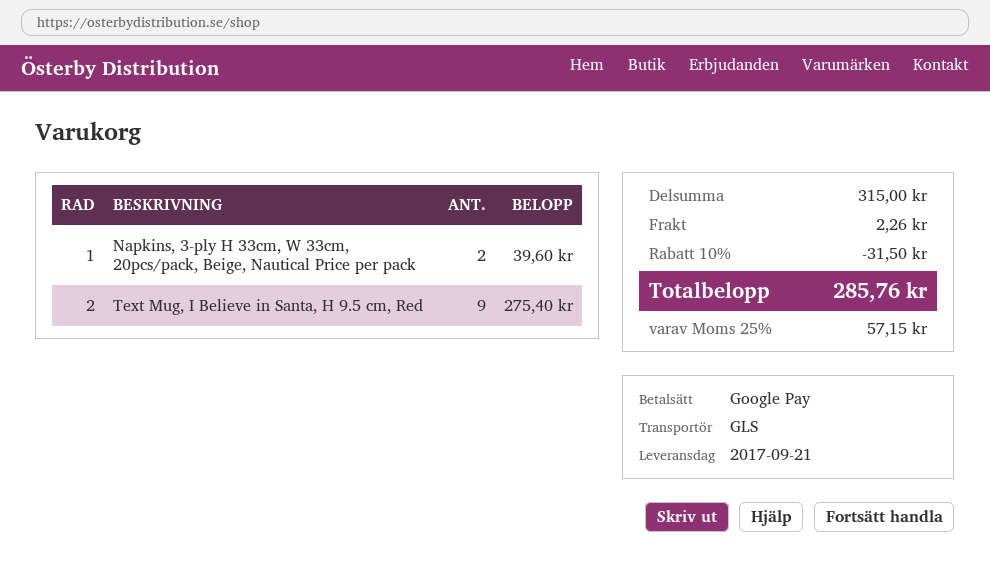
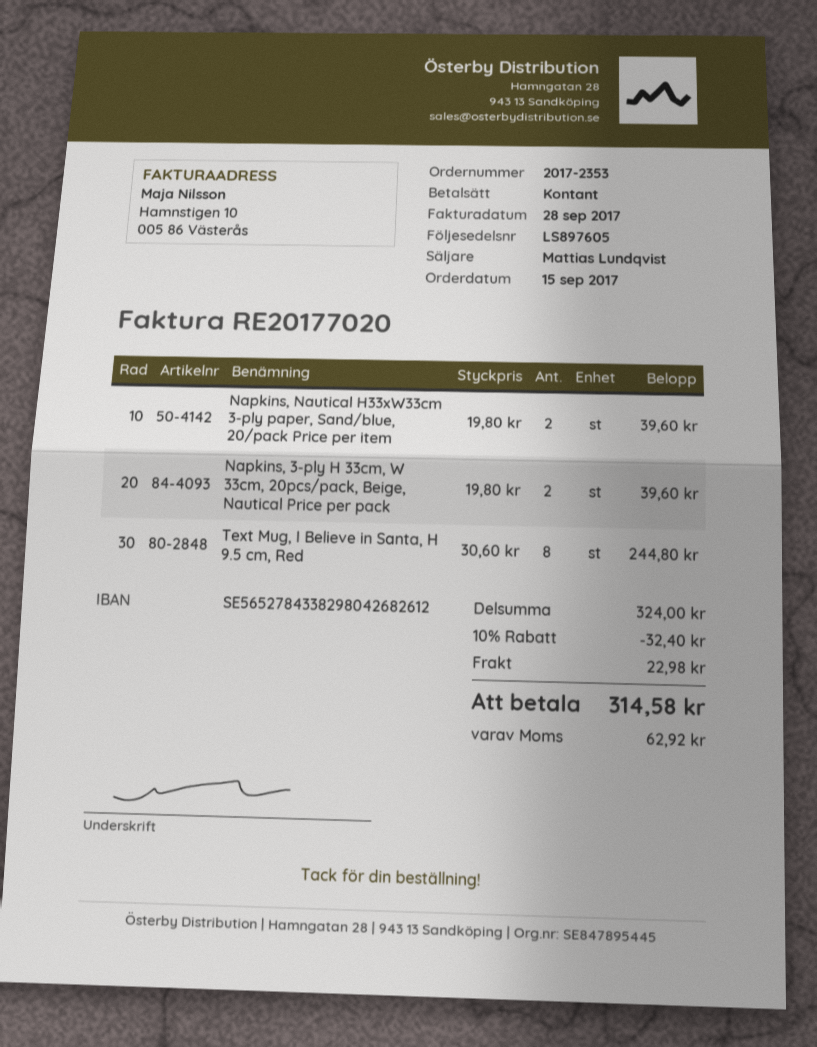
payment method: Google Pay -> cash
Text Mug, I Believe in Santa, H 9.5 cm, Red: 9 for 275.40 -> 8 for 244.80
Napkins, Nautical H33xW33cm 3-ply paper, Sand/blue, 20/pack Price per item: none -> 2 for 39.60
subtotal: 315.00 -> 324.00
discount: 10% = 31.50 -> 10% = 32.40
shipping: 2.26 -> 22.98
tax: 57.15 -> 62.92
total: 285.76 -> 314.58

